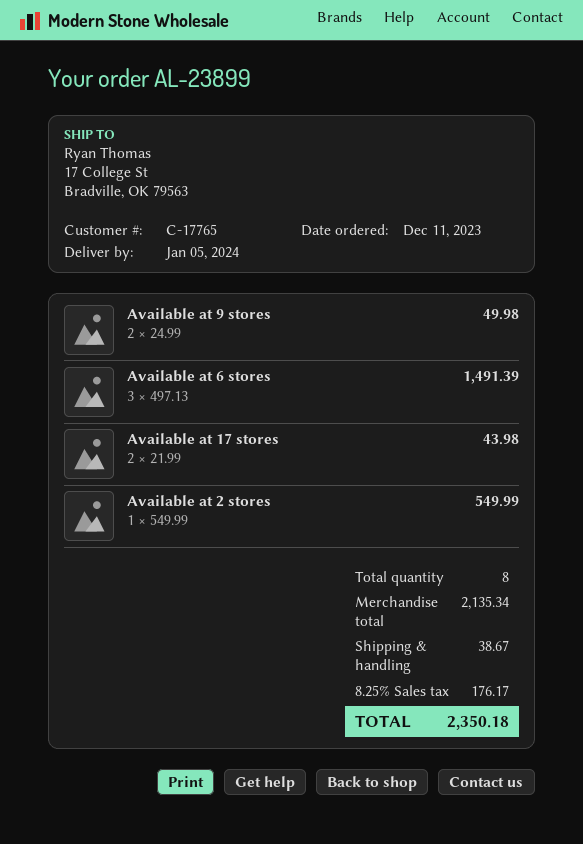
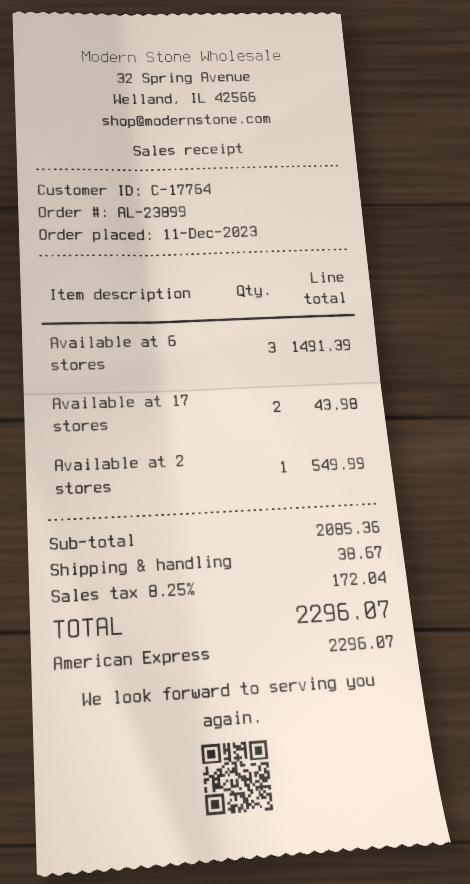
customer number: C-17765 -> C-17764
Available at 9 stores: 2 for 49.98 -> none
subtotal: 2135.34 -> 2085.36
tax: 8.25% = 176.17 -> 8.25% = 172.04
total: 2350.18 -> 2296.07

